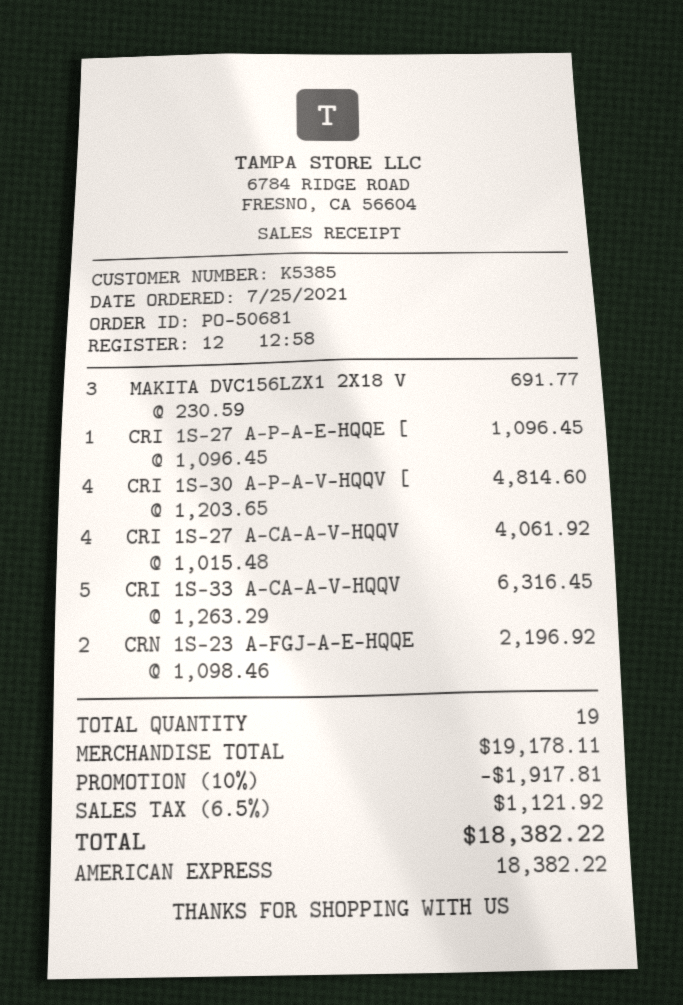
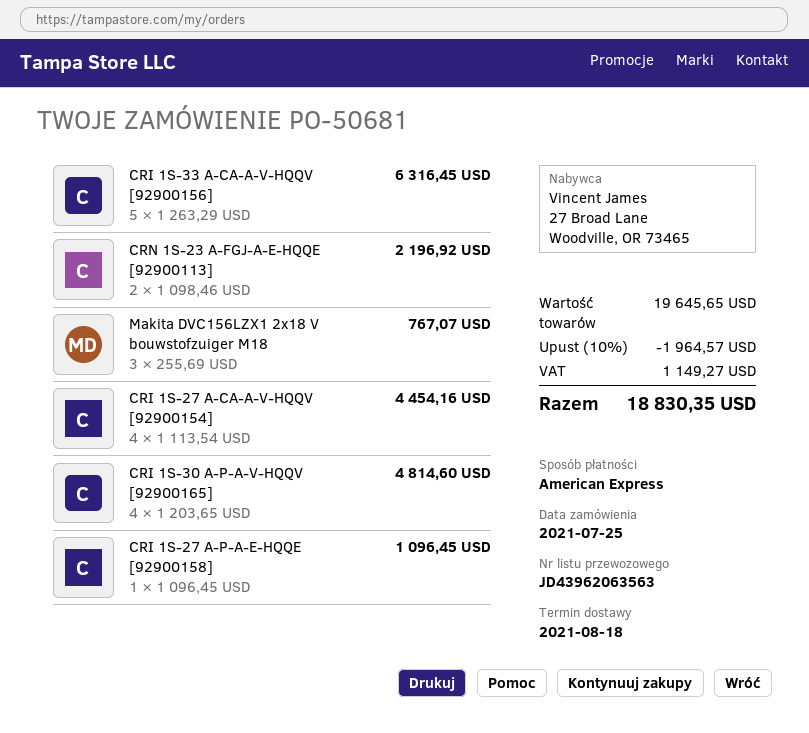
MAKITA DVC156LZX1 2X18 V: 3 x 230.59 = 691.77 -> 3 x 255.69 = 767.07
CRI 1S-27 A-CA-A-V-HQQV: 4 x 1015.48 = 4061.92 -> 4 x 1113.54 = 4454.16
subtotal: 19178.11 -> 19645.65
discount: 10% = 1917.81 -> 10% = 1964.57
tax: 1121.92 -> 1149.27
total: 18382.22 -> 18830.35

